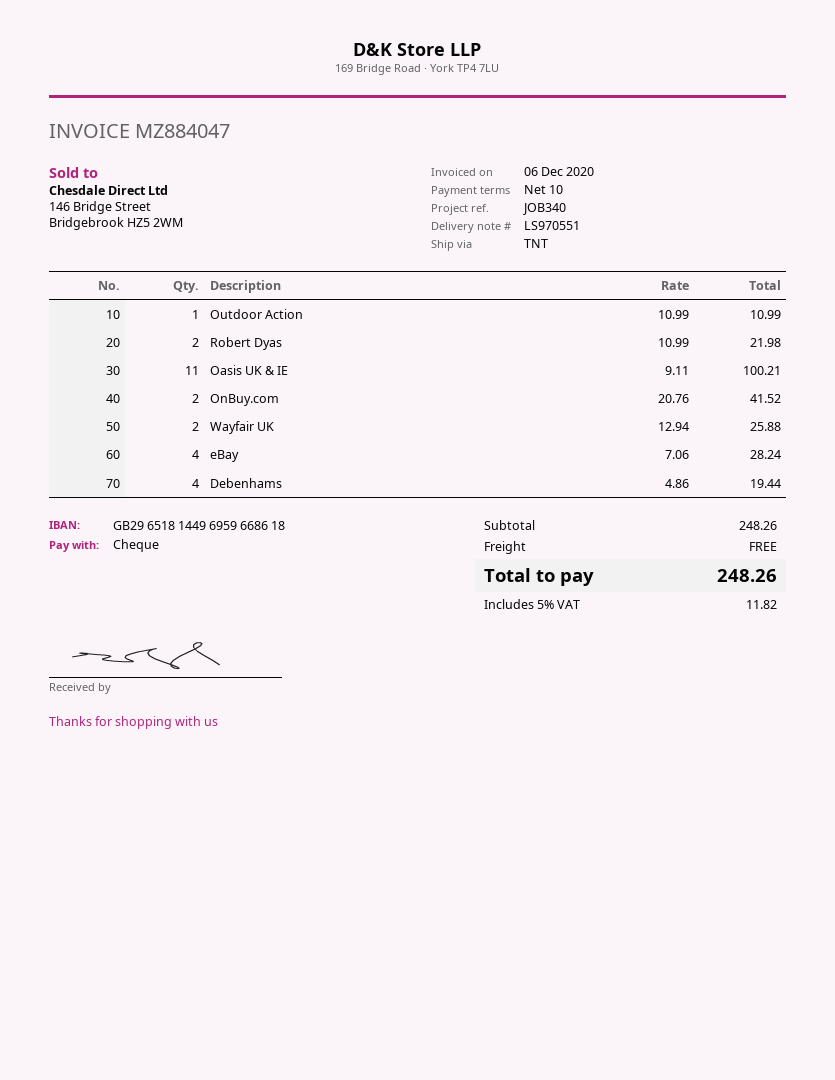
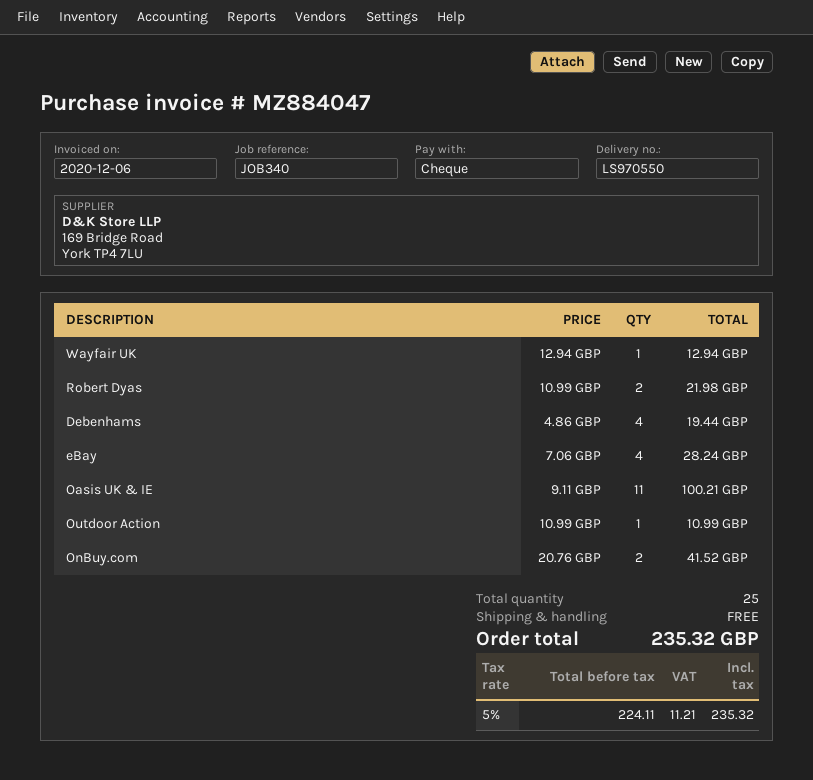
delivery note number: LS970551 -> LS970550
Wayfair UK: 2 x 12.94 = 25.88 -> 1 x 12.94 = 12.94
tax: 5% = 11.82 -> 5% = 11.21
total: 248.26 -> 235.32

